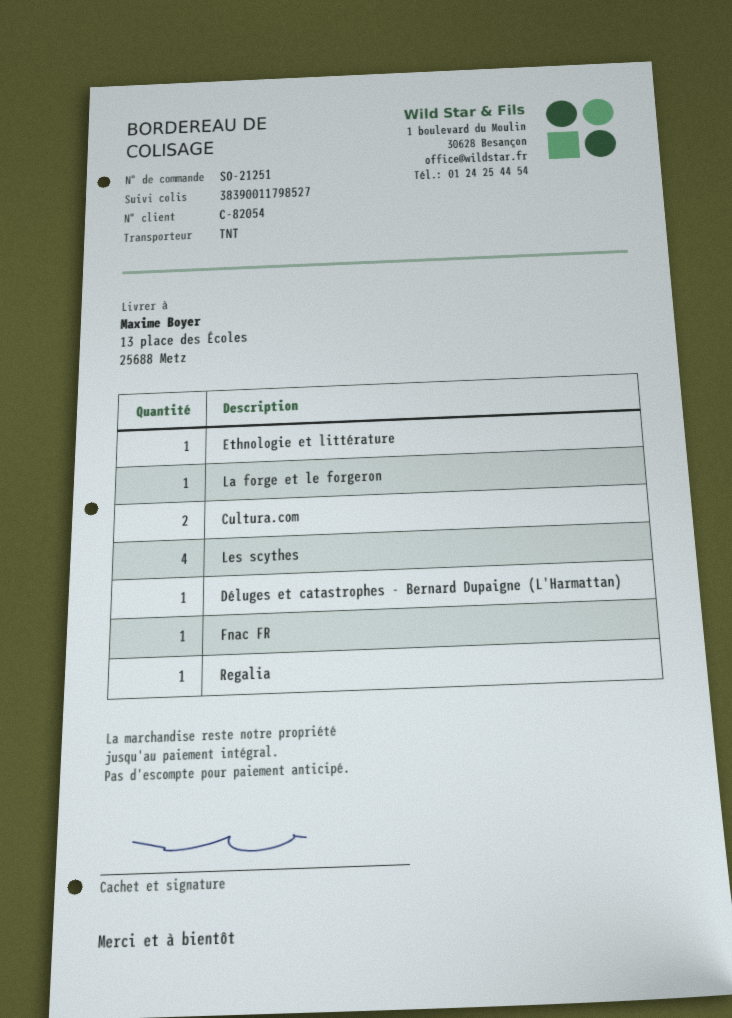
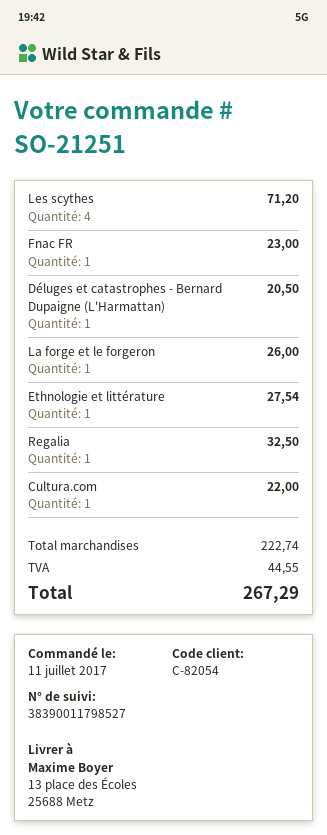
Cultura.com: 2 -> 1

